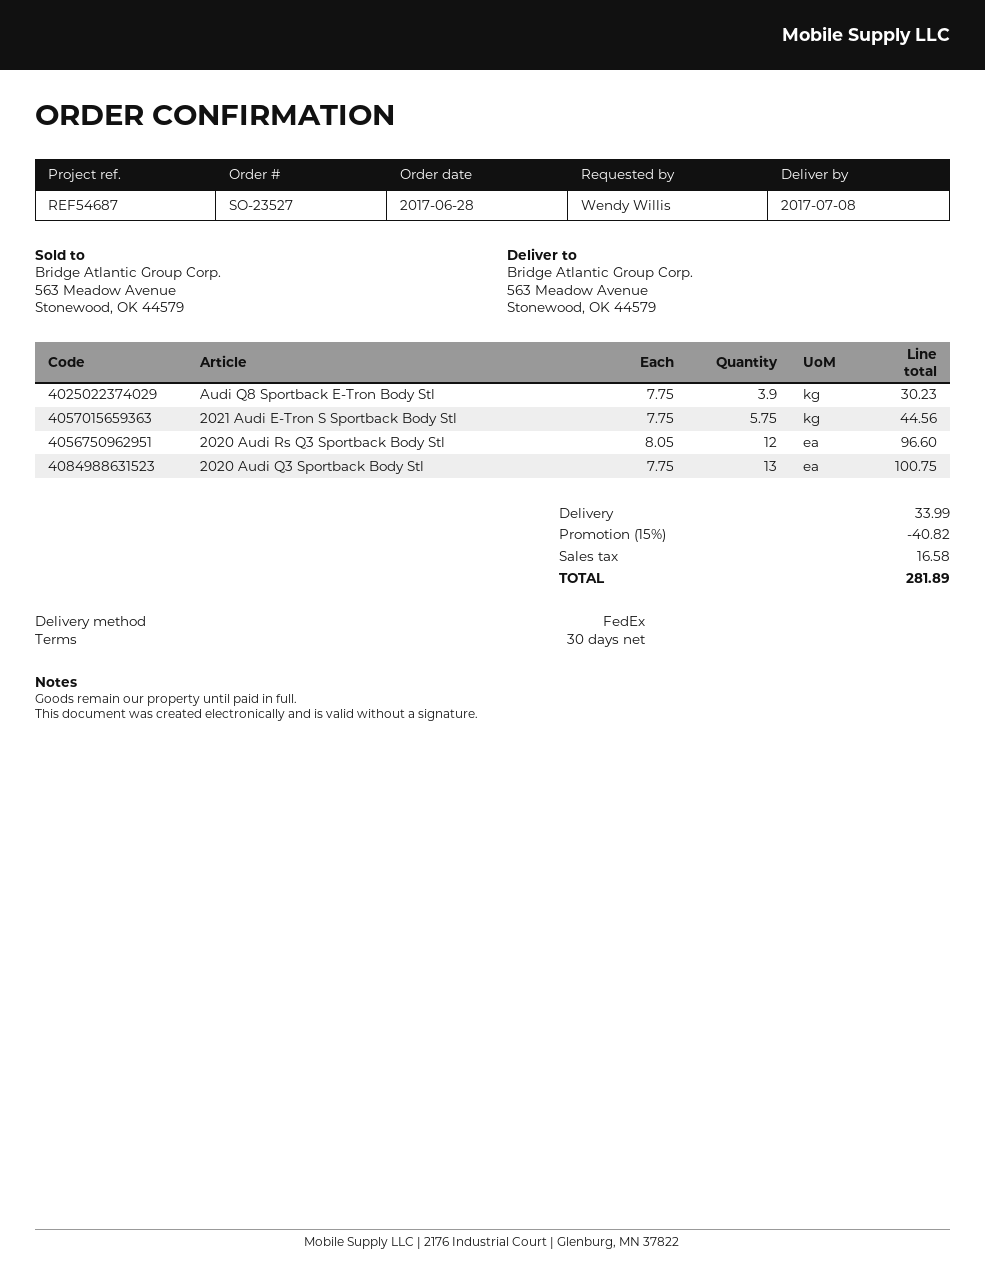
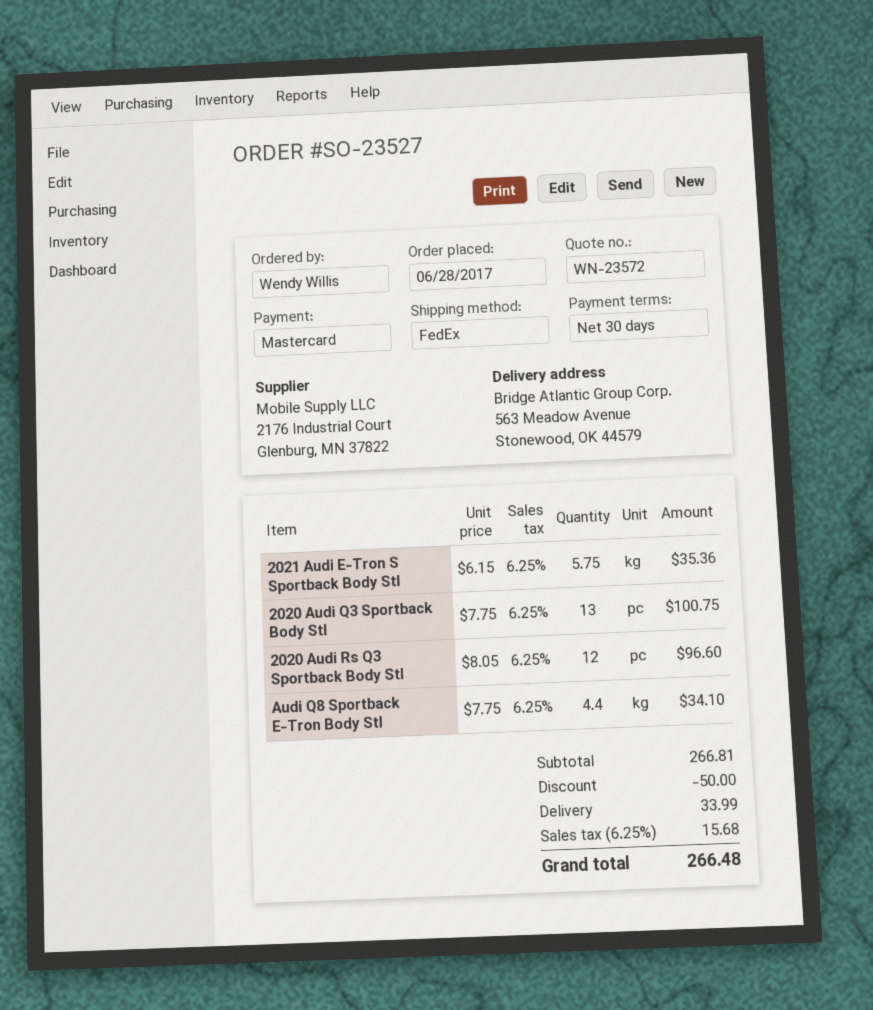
Audi Q8 Sportback E-Tron Body Stl: 3.9 x 7.75 = 30.23 -> 4.4 x 7.75 = 34.10
2021 Audi E-Tron S Sportback Body Stl: 5.75 x 7.75 = 44.56 -> 5.75 x 6.15 = 35.36
discount: 40.82 -> 50.00
tax: 16.58 -> 15.68
total: 281.89 -> 266.48

